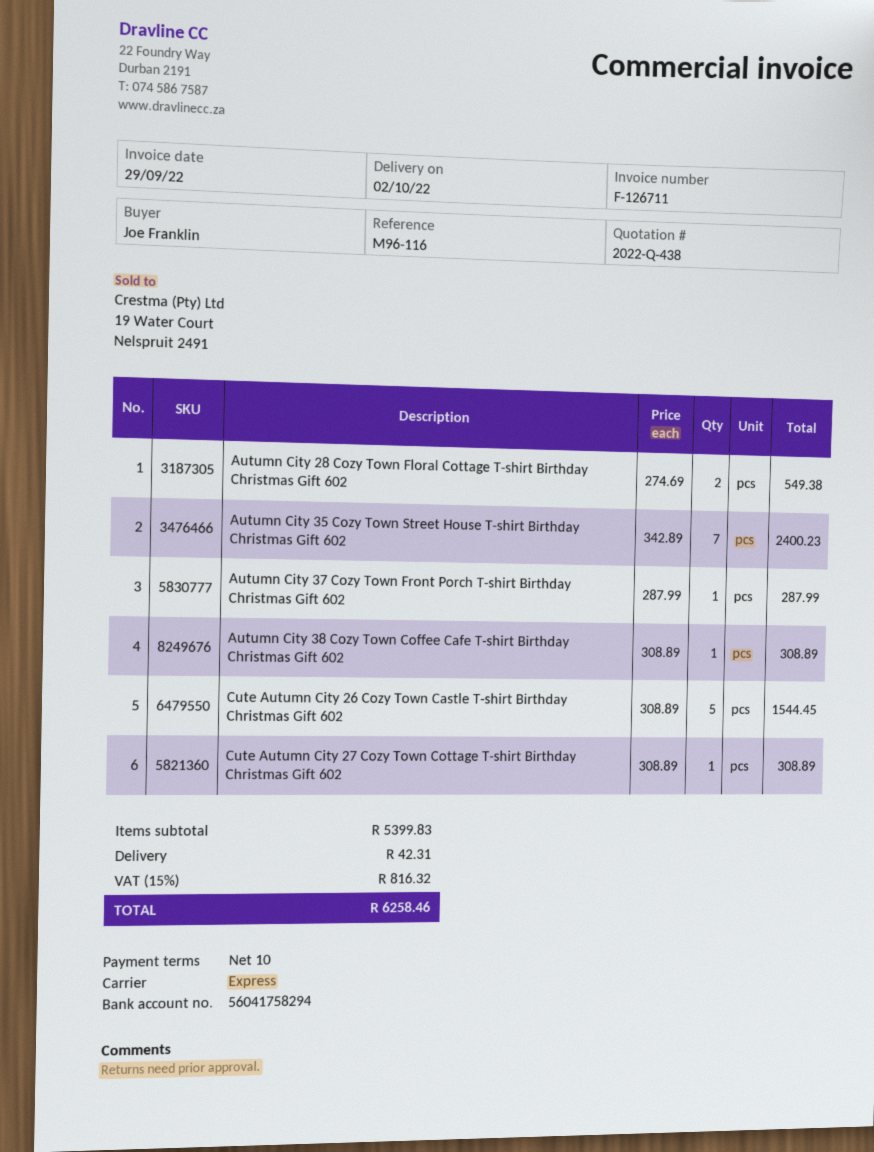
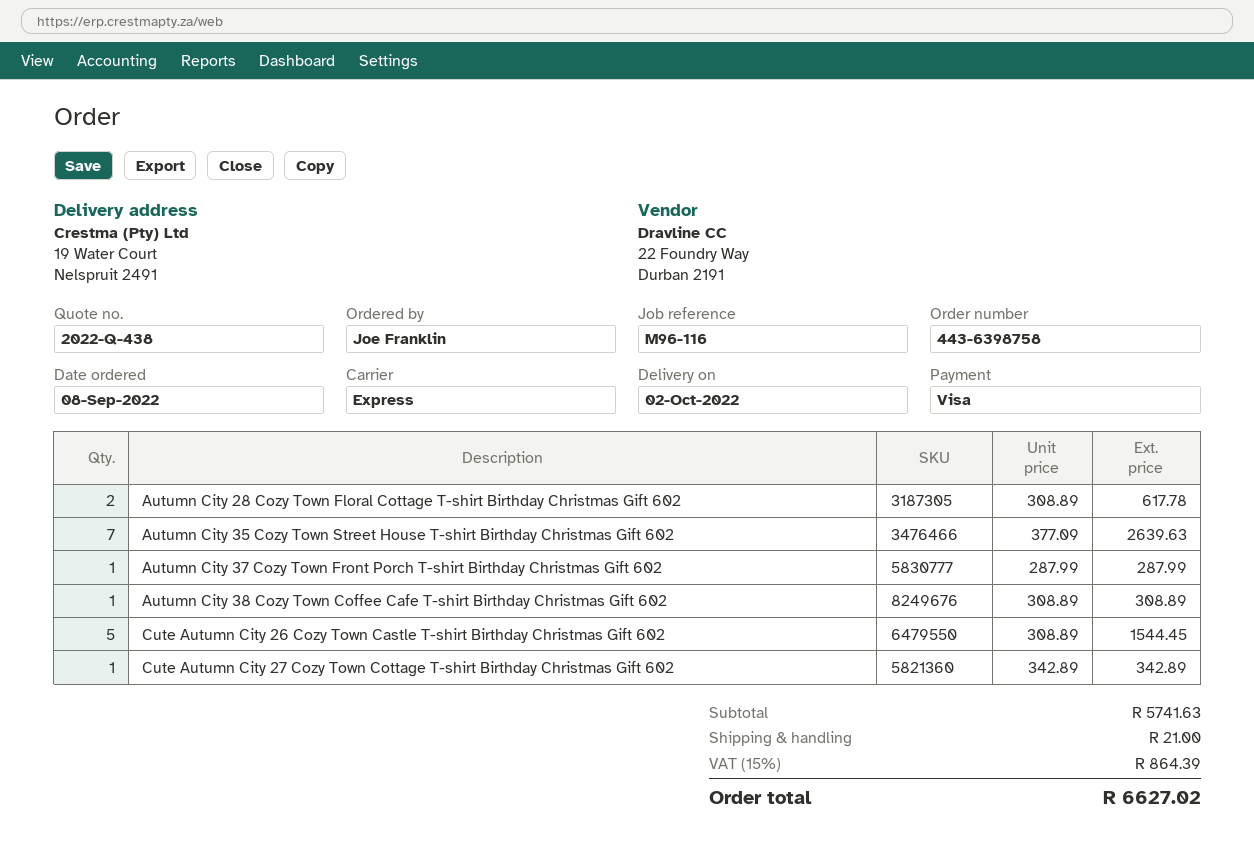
Autumn City 28 Cozy Town Floral Cottage T-shirt Birthday Christmas Gift 602: 2 x 274.69 = 549.38 -> 2 x 308.89 = 617.78
Autumn City 35 Cozy Town Street House T-shirt Birthday Christmas Gift 602: 7 x 342.89 = 2400.23 -> 7 x 377.09 = 2639.63
Cute Autumn City 27 Cozy Town Cottage T-shirt Birthday Christmas Gift 602: 1 x 308.89 = 308.89 -> 1 x 342.89 = 342.89
subtotal: 5399.83 -> 5741.63
shipping: 42.31 -> 21.00
tax: 15% = 816.32 -> 15% = 864.39
total: 6258.46 -> 6627.02

